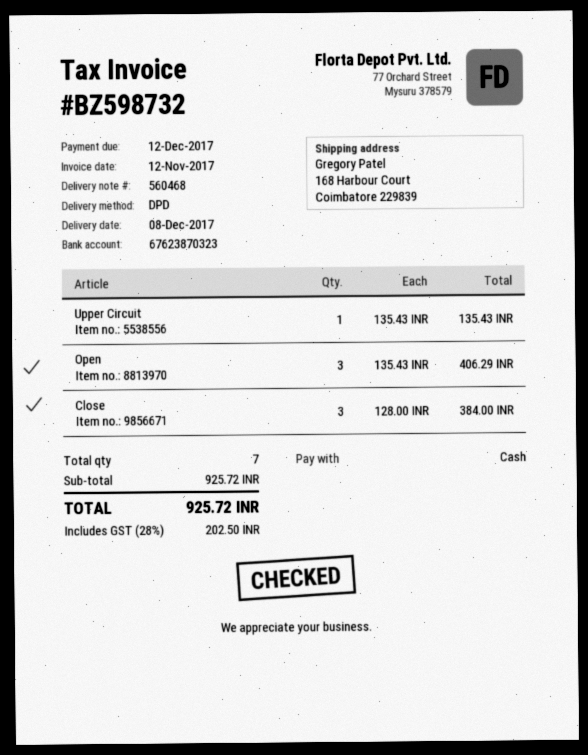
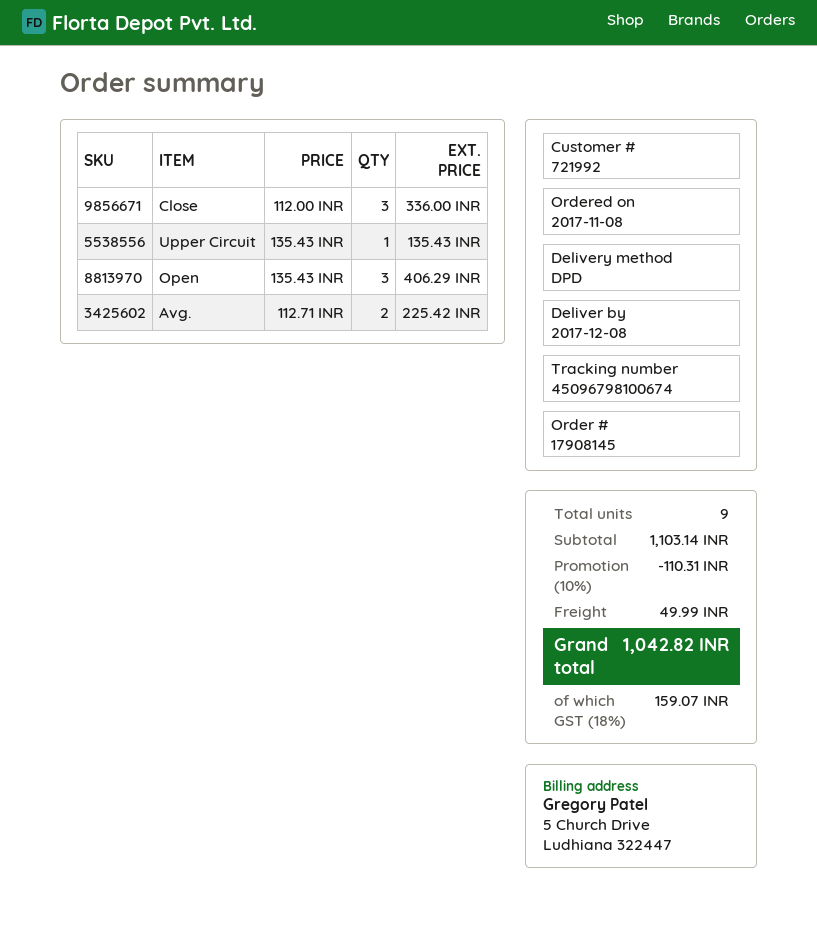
Close: 3 x 128.00 = 384.00 -> 3 x 112.00 = 336.00
Avg.: none -> 2 x 112.71 = 225.42
total quantity: 7 -> 9
subtotal: 925.72 -> 1103.14
discount: none -> 10% = 110.31
shipping: none -> 49.99
tax: 28% = 202.50 -> 18% = 159.07
total: 925.72 -> 1042.82

